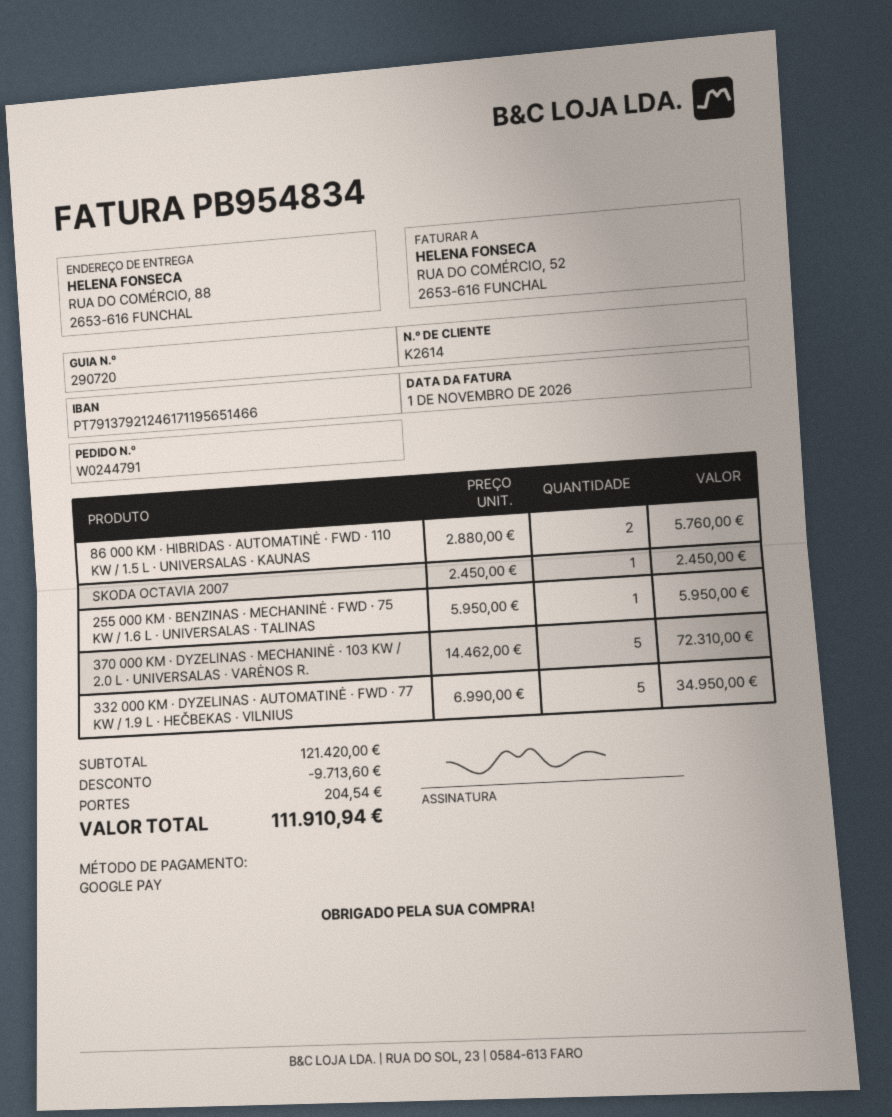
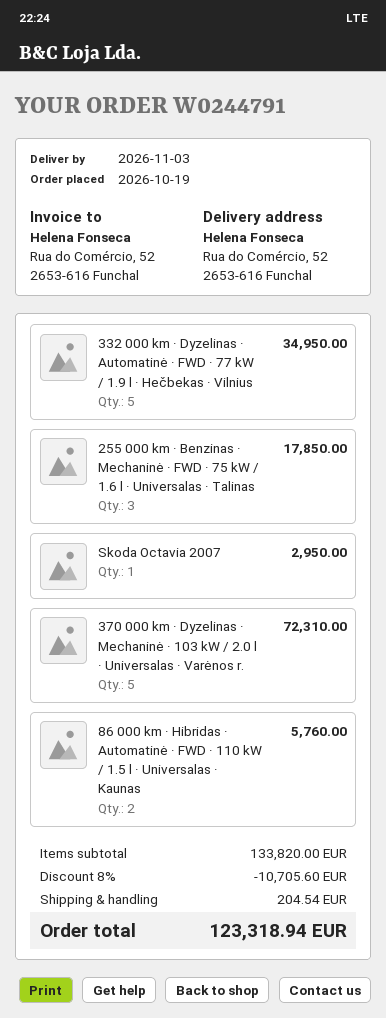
ship to: RUA DO COMÉRCIO, 88, 2653-616 FUNCHAL -> Rua do Comércio, 52, 2653-616 Funchal
SKODA OCTAVIA 2007: 1 for 2450.00 -> 1 for 2950.00
255 000 KM · BENZINAS · MECHANINĖ · FWD · 75 KW / 1.6 L · UNIVERSALAS · TALINAS: 1 for 5950.00 -> 3 for 17850.00
subtotal: 121420.00 -> 133820.00
discount: 9713.60 -> 10705.60
total: 111910.94 -> 123318.94

